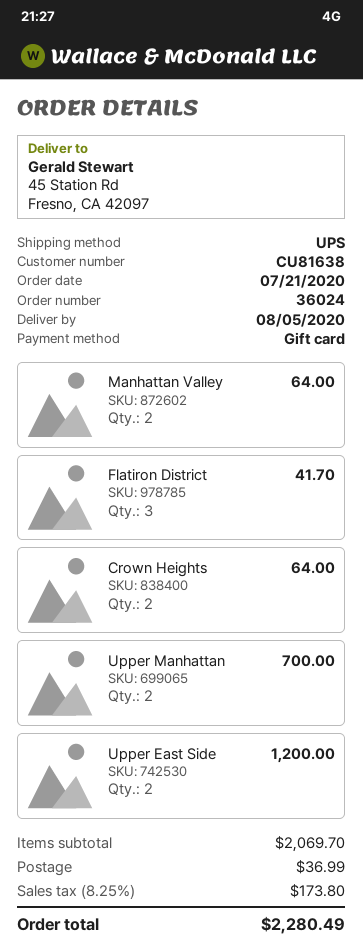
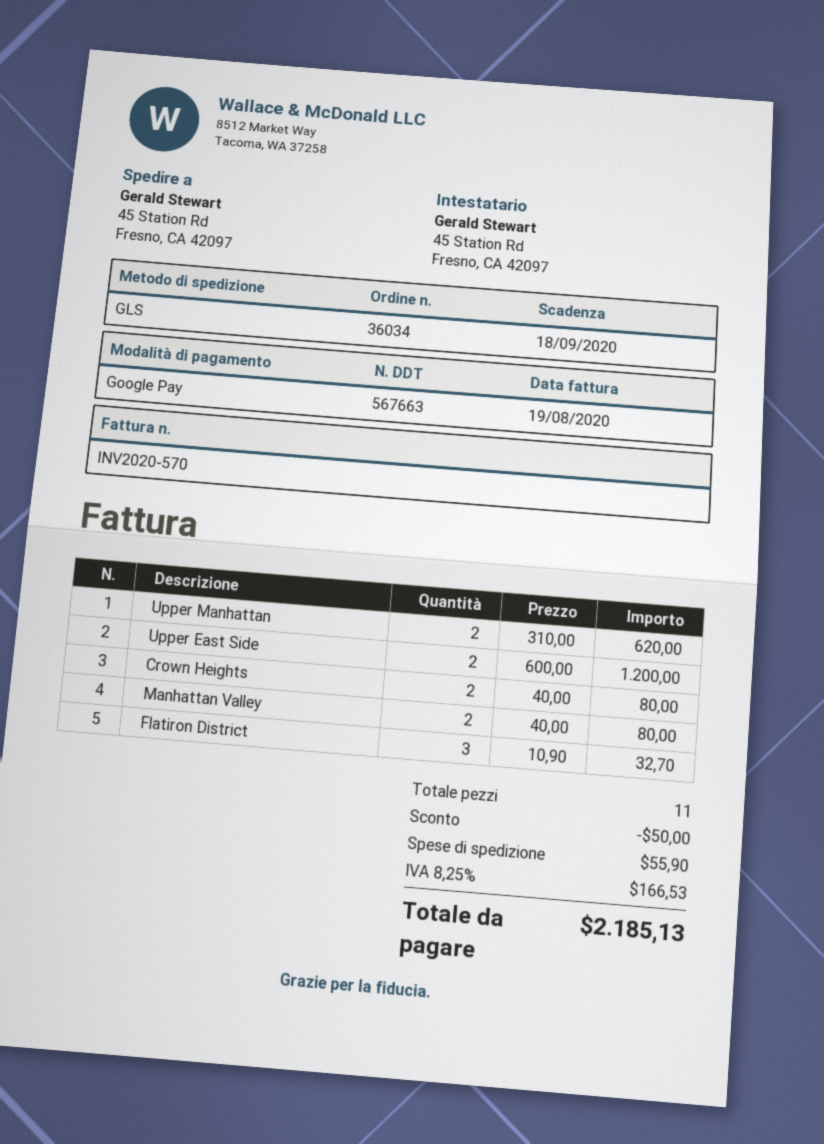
order number: 36024 -> 36034
payment method: gift card -> Google Pay
shipping method: UPS -> GLS
Manhattan Valley: 2 for 64.00 -> 2 for 80.00
Flatiron District: 3 for 41.70 -> 3 for 32.70
Crown Heights: 2 for 64.00 -> 2 for 80.00
Upper Manhattan: 2 for 700.00 -> 2 for 620.00
discount: none -> 50.00
shipping: 36.99 -> 55.90
tax: 8.25% = 173.80 -> 8.25% = 166.53
total: 2280.49 -> 2185.13

